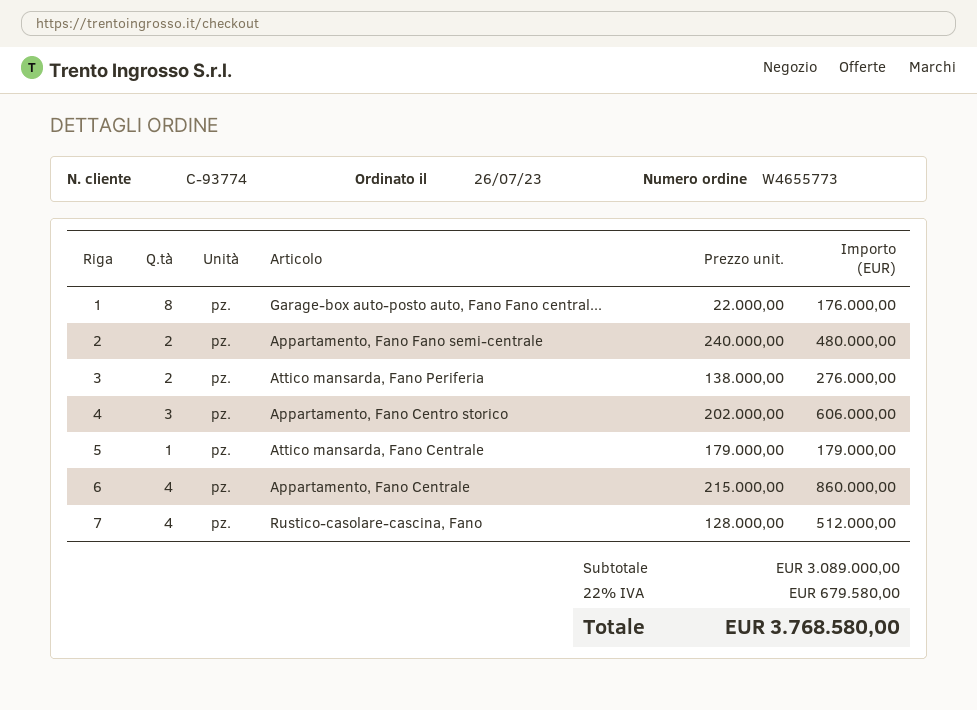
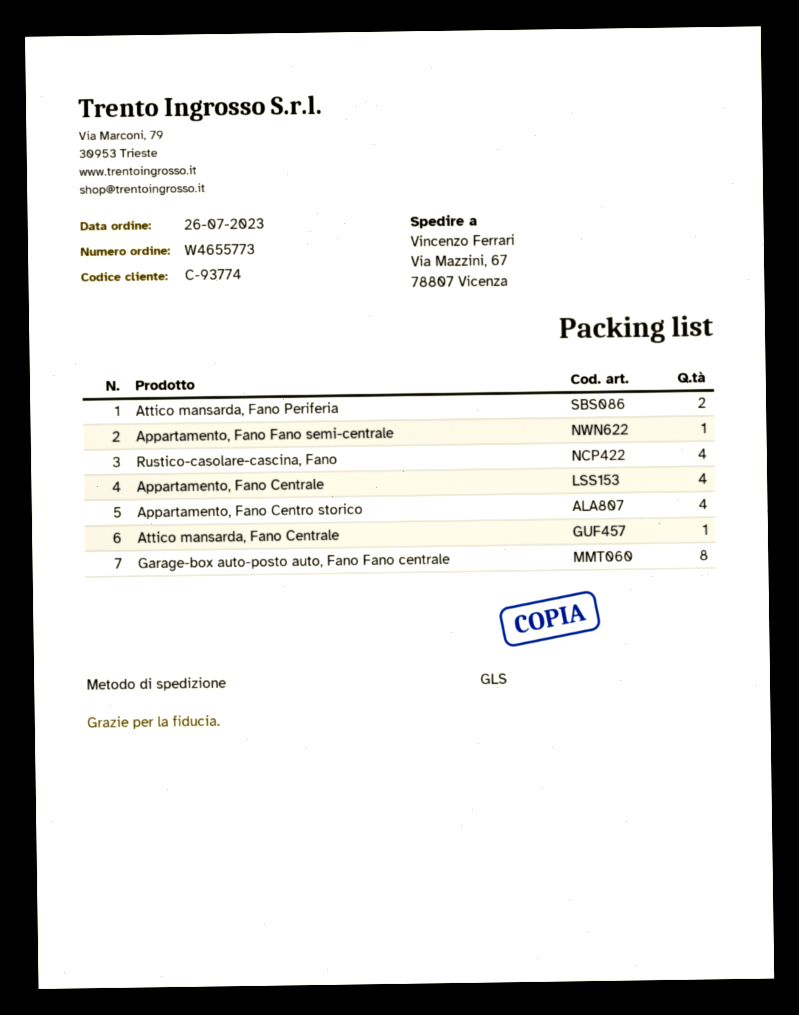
Appartamento, Fano Fano semi-centrale: 2 -> 1
Appartamento, Fano Centro storico: 3 -> 4

